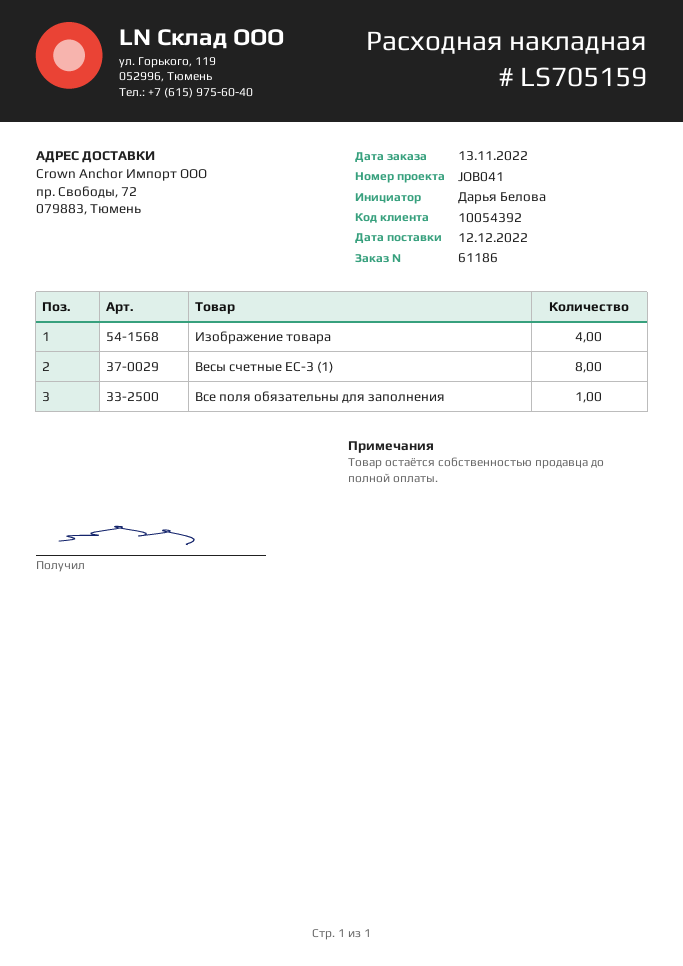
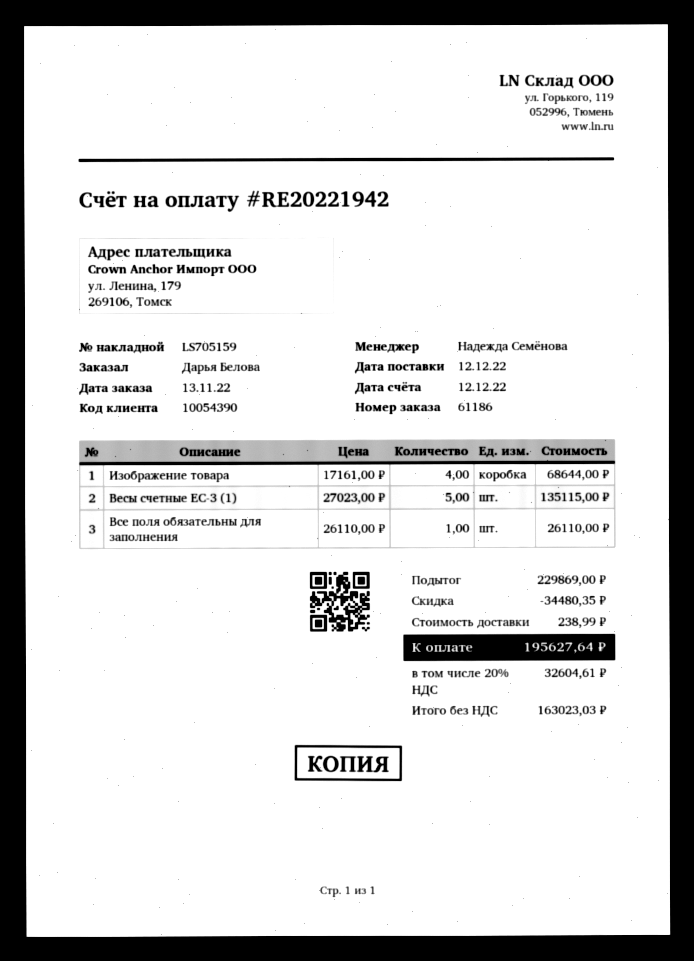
customer number: 10054392 -> 10054390
Весы счетные EC-3 (1): 8 -> 5

